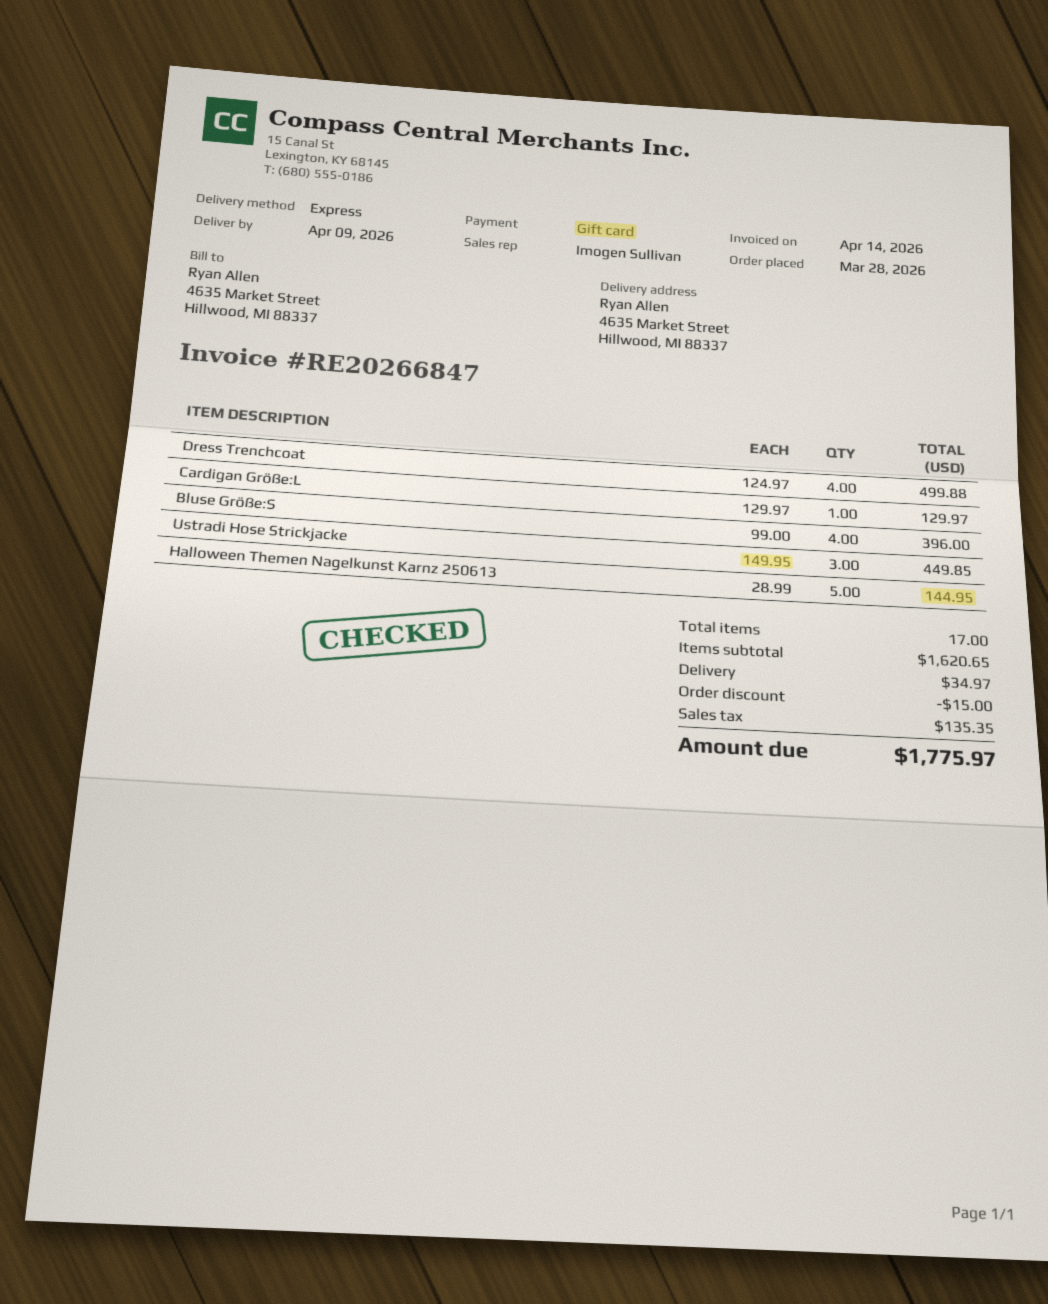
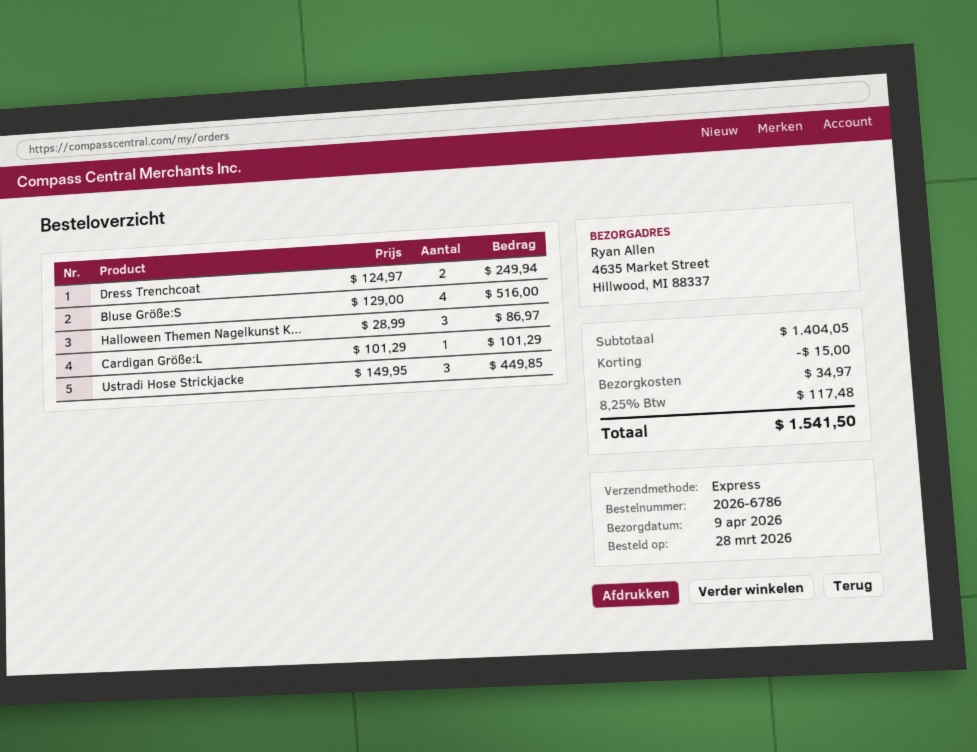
Dress Trenchcoat: 4 x 124.97 = 499.88 -> 2 x 124.97 = 249.94
Cardigan Größe:L: 1 x 129.97 = 129.97 -> 1 x 101.29 = 101.29
Bluse Größe:S: 4 x 99.00 = 396.00 -> 4 x 129.00 = 516.00
Halloween Themen Nagelkunst Karnz 250613: 5 x 28.99 = 144.95 -> 3 x 28.99 = 86.97
subtotal: 1620.65 -> 1404.05
tax: 135.35 -> 117.48
total: 1775.97 -> 1541.50

